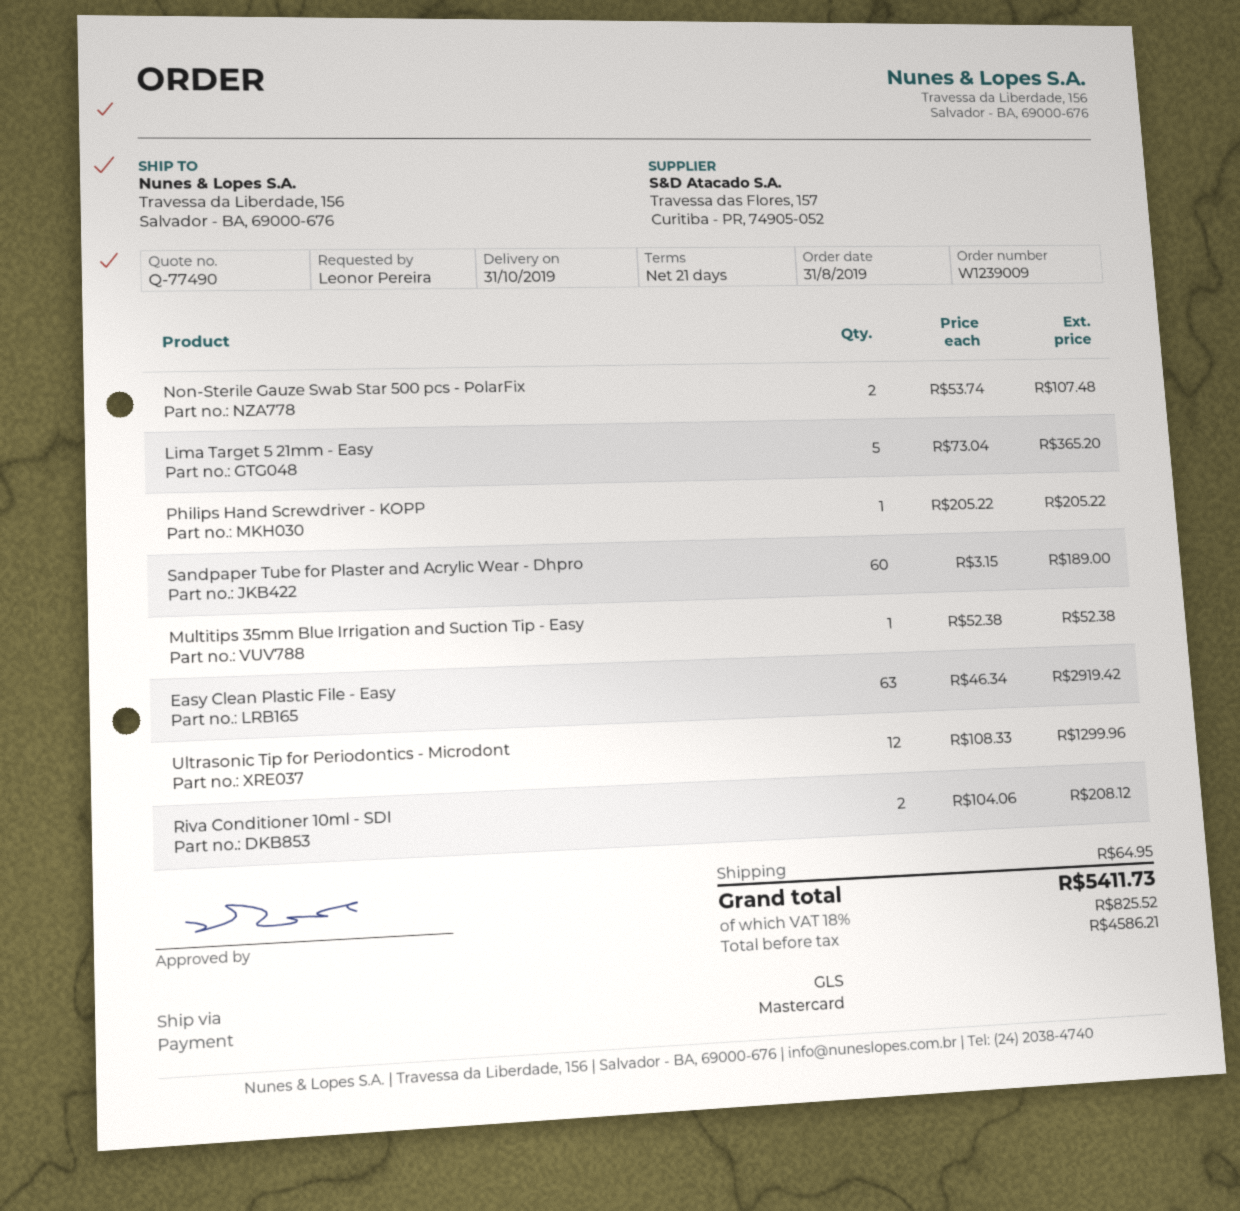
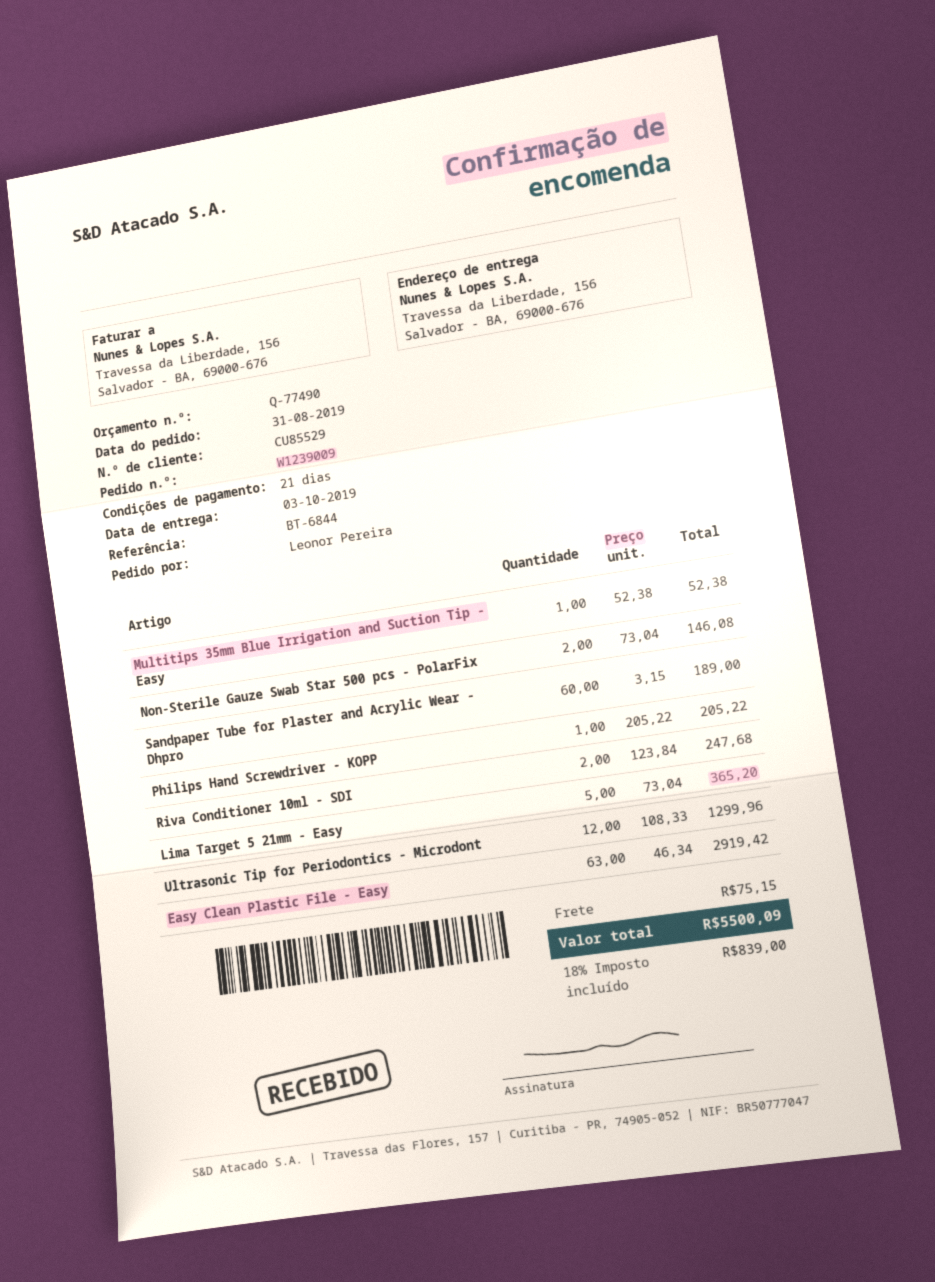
delivery date: 2019-10-31 -> 2019-10-03
Non-Sterile Gauze Swab Star 500 pcs - PolarFix: 2 x 53.74 = 107.48 -> 2 x 73.04 = 146.08
Riva Conditioner 10ml - SDI: 2 x 104.06 = 208.12 -> 2 x 123.84 = 247.68
shipping: 64.95 -> 75.15
tax: 18% = 825.52 -> 18% = 839.00
total: 5411.73 -> 5500.09

